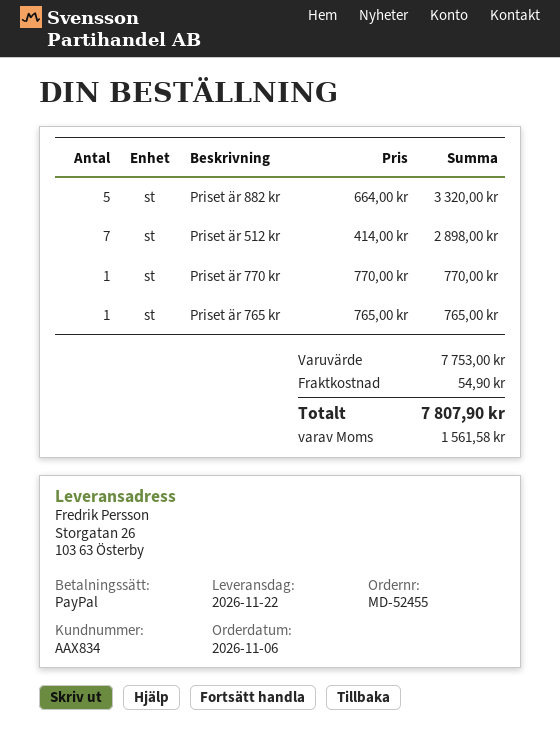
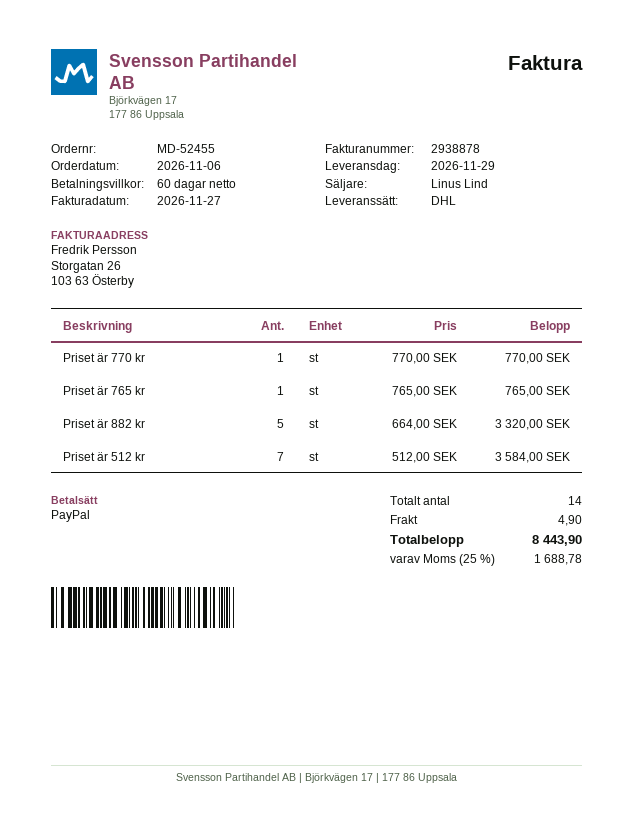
delivery date: 2026-11-22 -> 2026-11-29
Priset är 512 kr: 7 x 414.00 = 2898.00 -> 7 x 512.00 = 3584.00
shipping: 54.90 -> 4.90
tax: 1561.58 -> 1688.78
total: 7807.90 -> 8443.90

